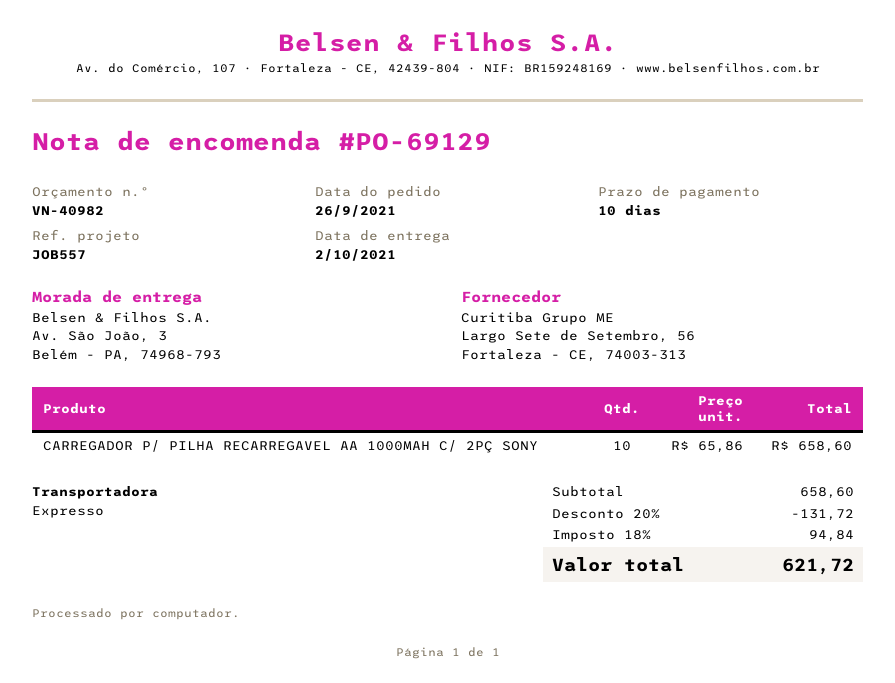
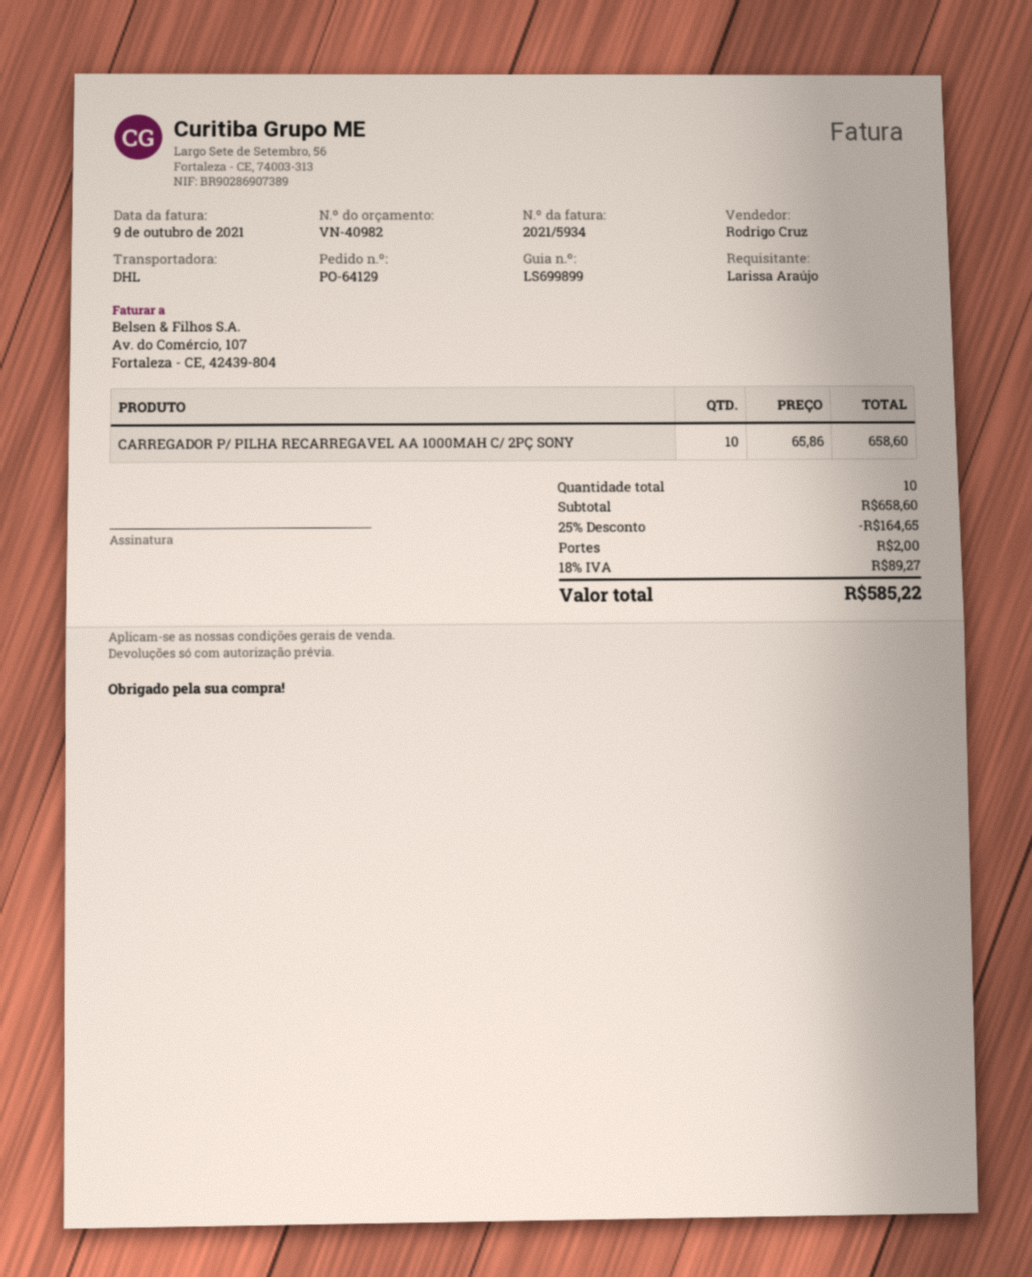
order number: PO-69129 -> PO-64129
shipping method: express -> DHL
discount: 20% = 131.72 -> 25% = 164.65
shipping: none -> 2.00
tax: 18% = 94.84 -> 18% = 89.27
total: 621.72 -> 585.22

